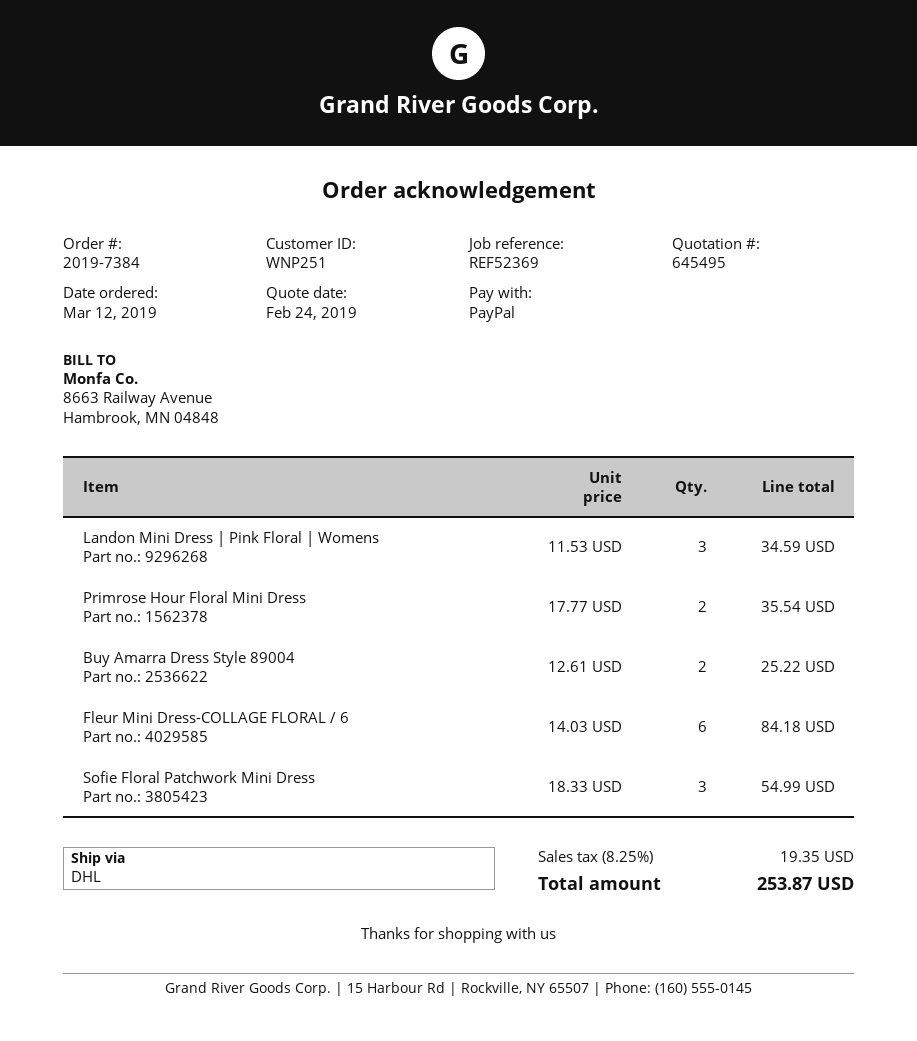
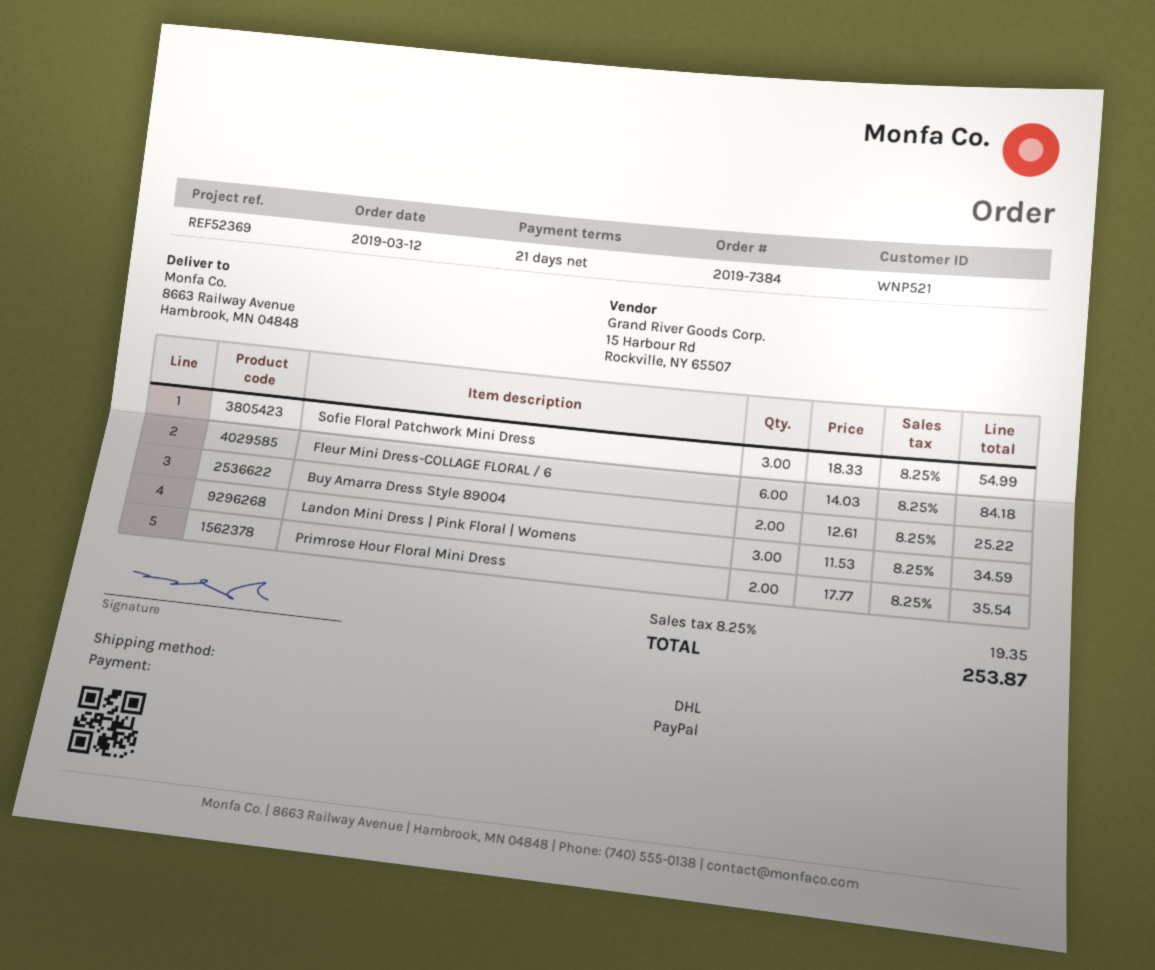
customer number: WNP251 -> WNP521

